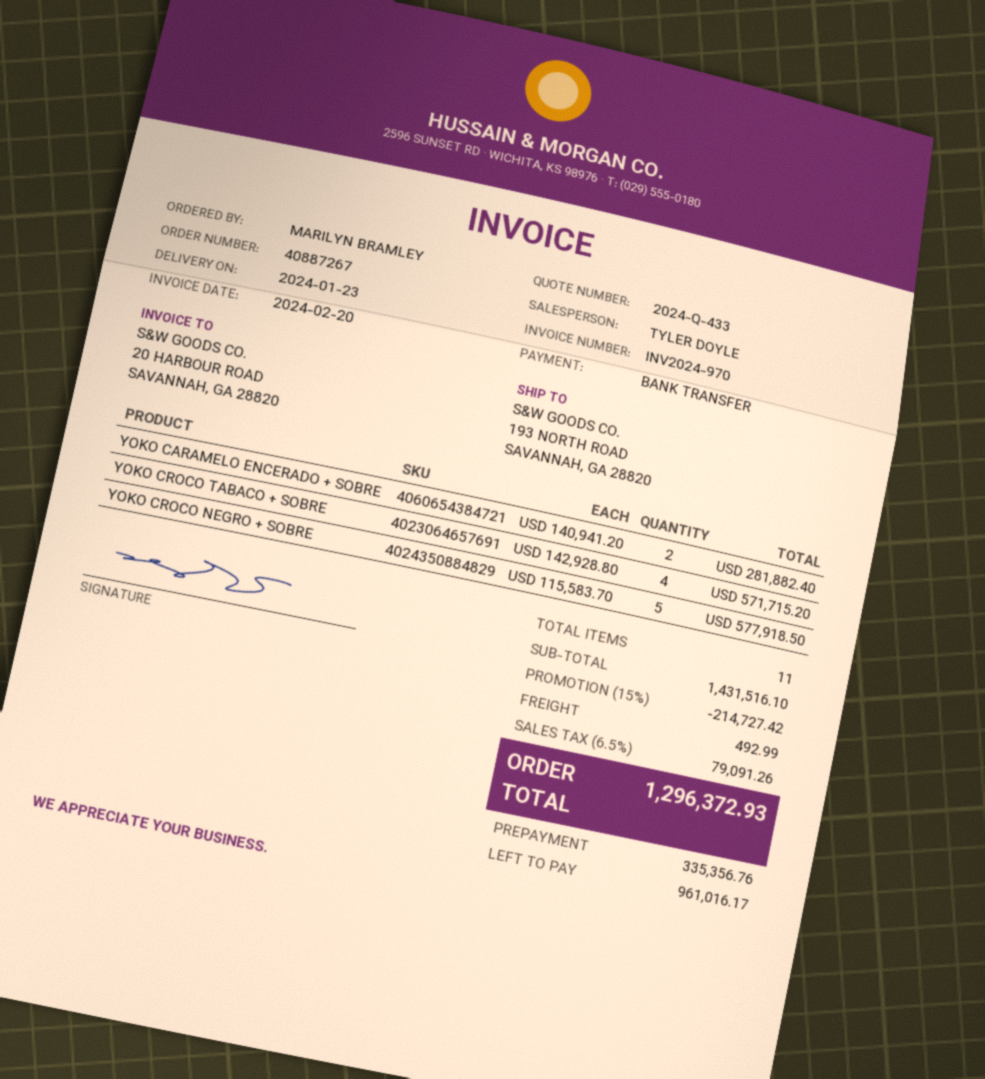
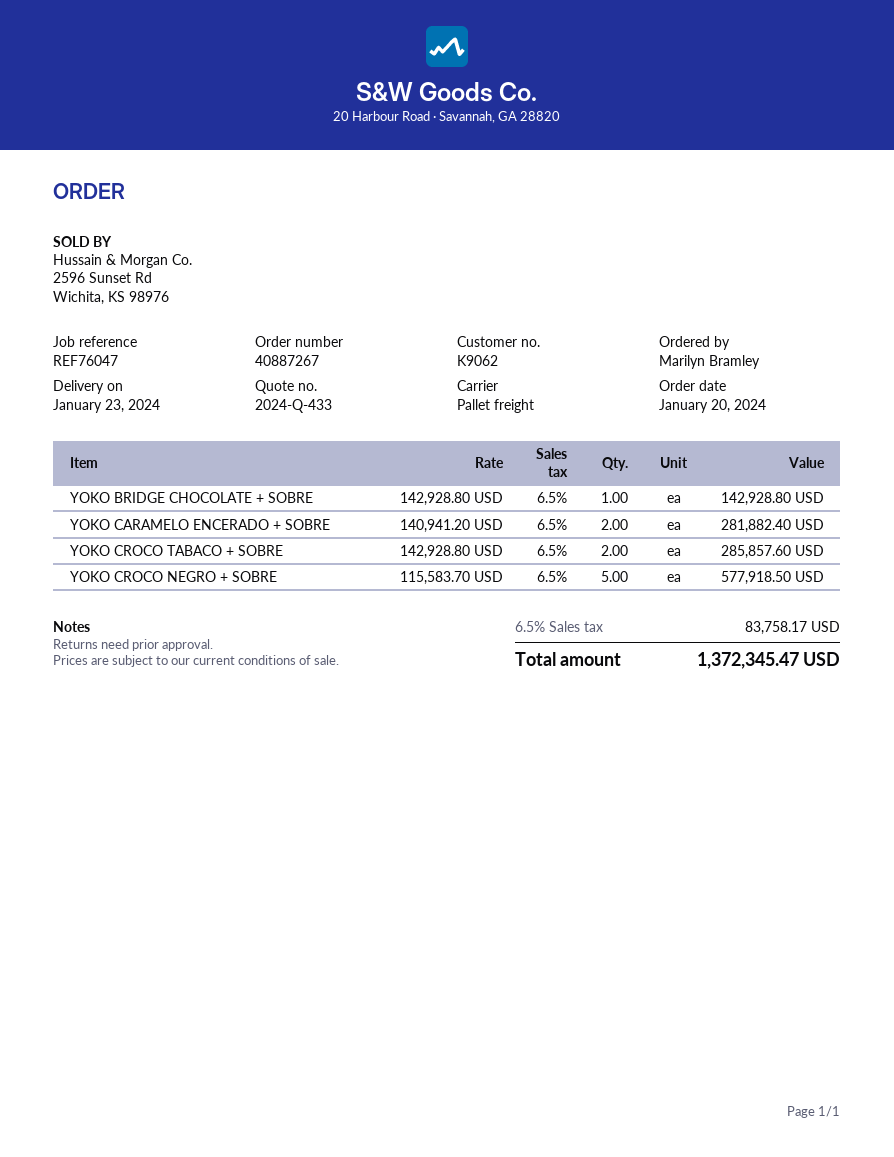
YOKO CROCO TABACO + SOBRE: 4 x 142928.80 = 571715.20 -> 2 x 142928.80 = 285857.60
YOKO BRIDGE CHOCOLATE + SOBRE: none -> 1 x 142928.80 = 142928.80
discount: 15% = 214727.42 -> none
shipping: 492.99 -> none
tax: 6.5% = 79091.26 -> 6.5% = 83758.17
total: 1296372.93 -> 1372345.47

